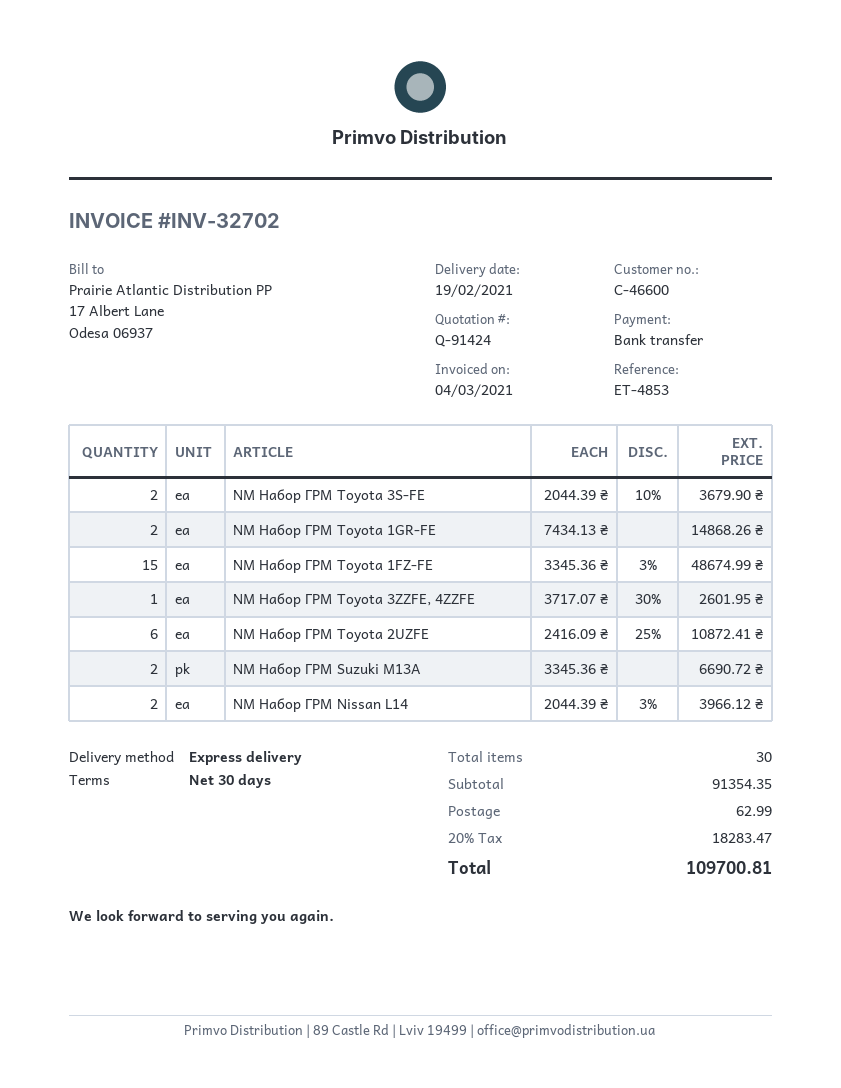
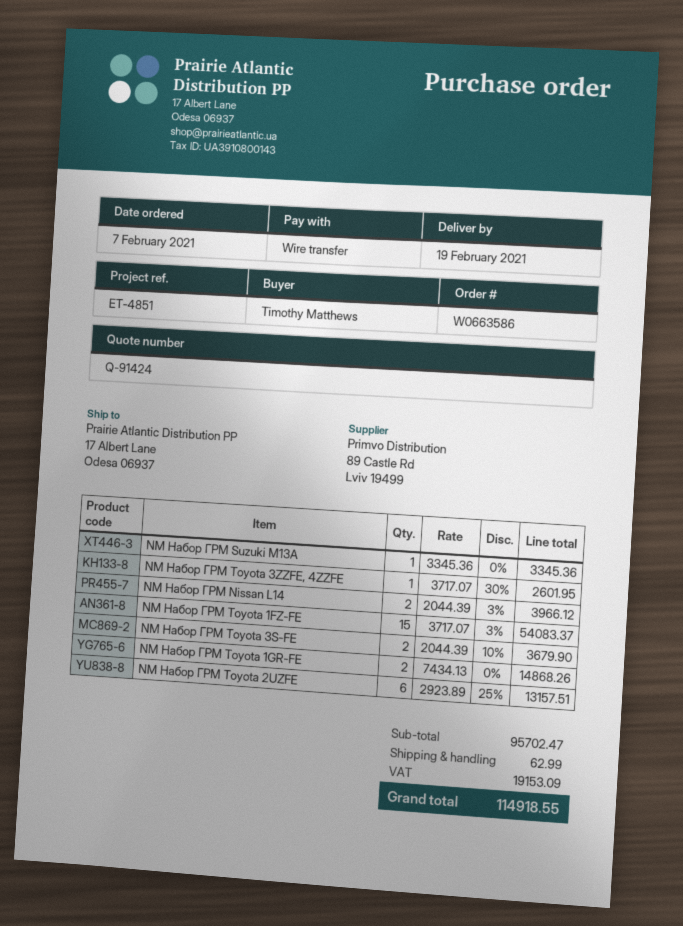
reference: ET-4853 -> ET-4851
NM Набор ГРМ Toyota 1FZ-FE: 15 x 3345.36 - 3% = 48674.99 -> 15 x 3717.07 - 3% = 54083.37
NM Набор ГРМ Toyota 2UZFE: 6 x 2416.09 - 25% = 10872.41 -> 6 x 2923.89 - 25% = 13157.51
NM Набор ГРМ Suzuki M13A: 2 x 3345.36 = 6690.72 -> 1 x 3345.36 = 3345.36
subtotal: 91354.35 -> 95702.47
tax: 18283.47 -> 19153.09
total: 109700.81 -> 114918.55

